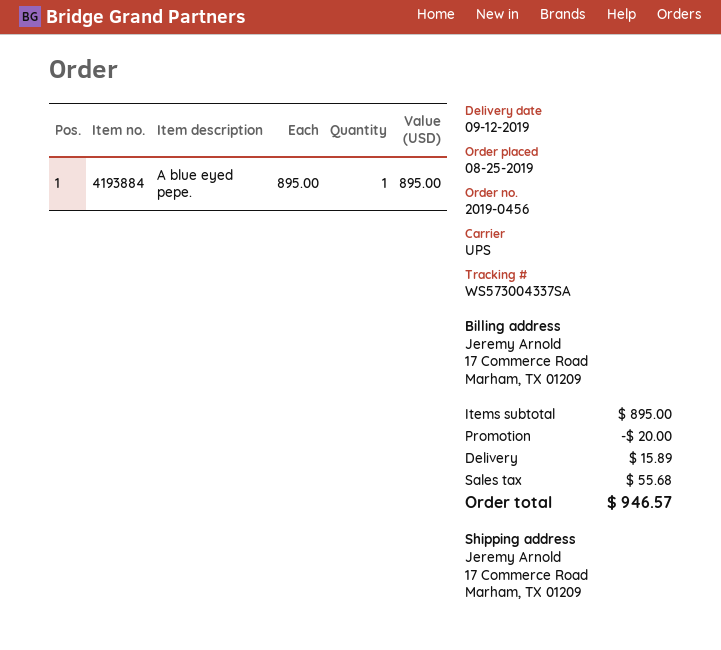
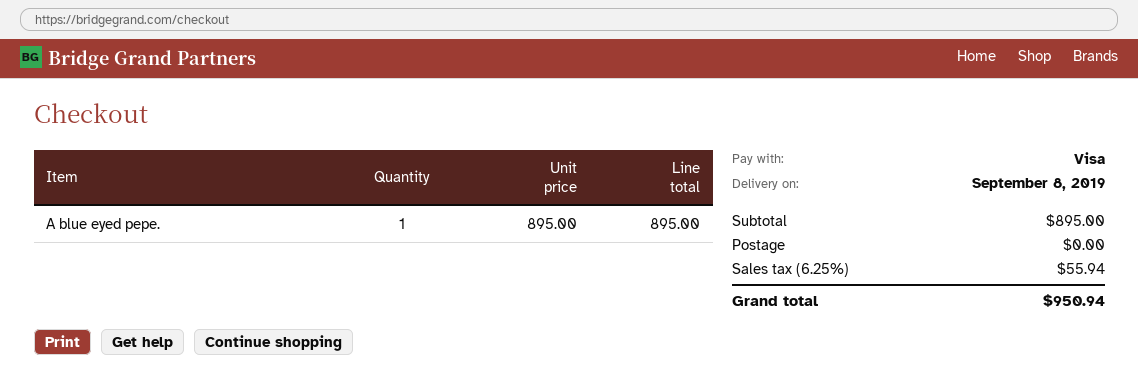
delivery date: 2019-09-12 -> 2019-09-08
discount: 20.00 -> none
shipping: 15.89 -> 0.00
tax: 55.68 -> 55.94
total: 946.57 -> 950.94

